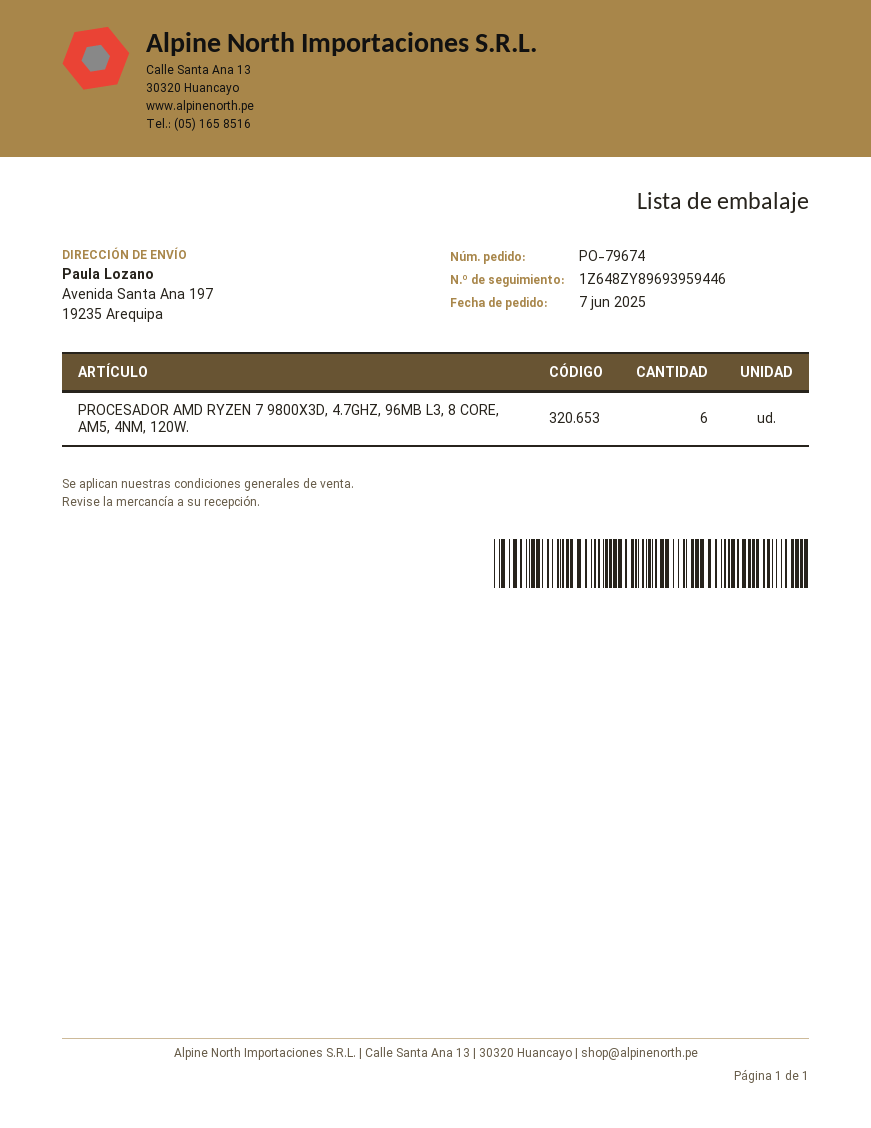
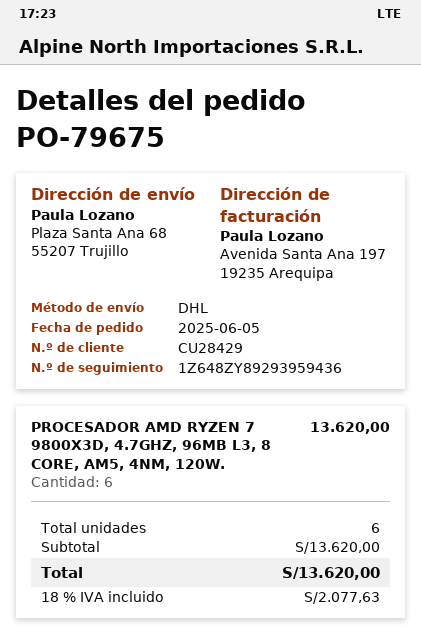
order number: PO-79674 -> PO-79675
order date: 2025-06-07 -> 2025-06-05
tracking number: 1Z648ZY89693959446 -> 1Z648ZY89293959436
ship to: Avenida Santa Ana 197, 19235 Arequipa -> Plaza Santa Ana 68, 55207 Trujillo

